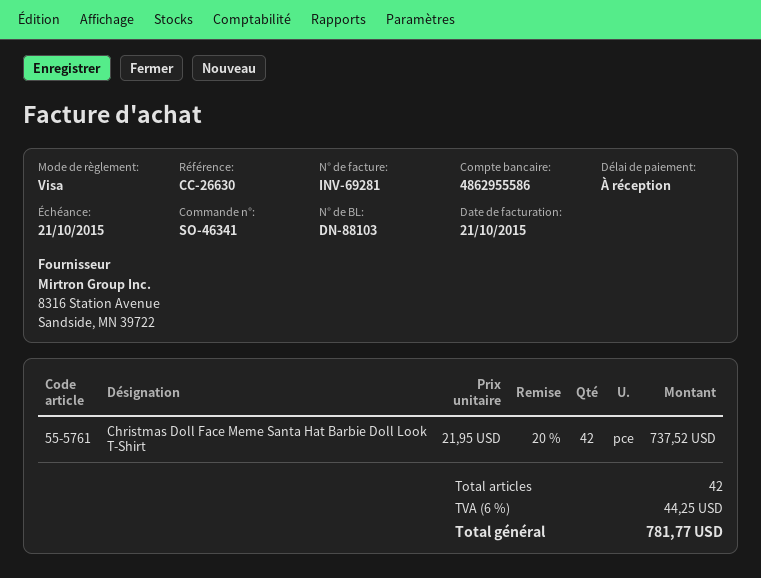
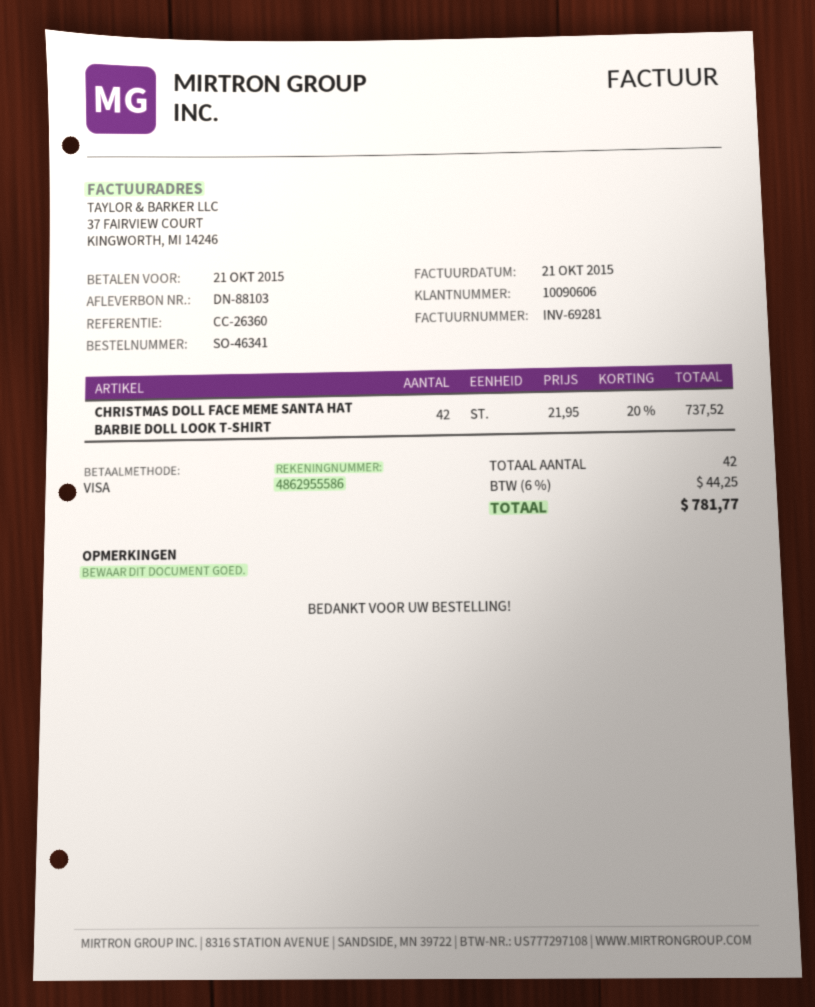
reference: CC-26630 -> CC-26360

